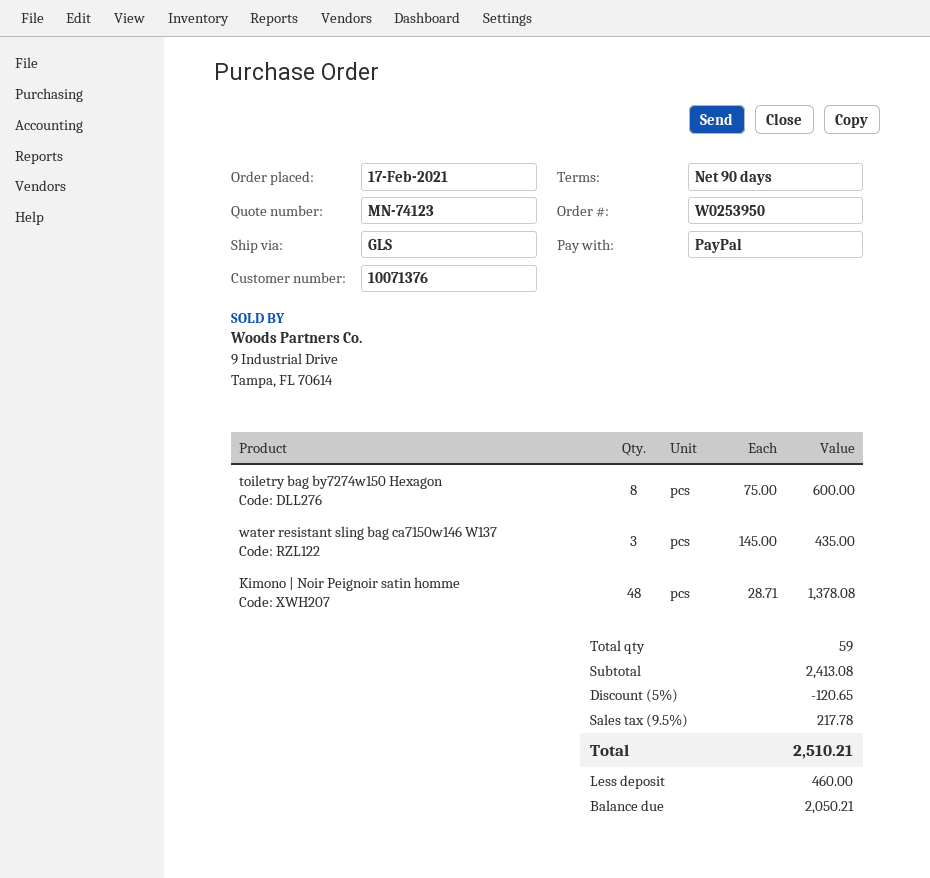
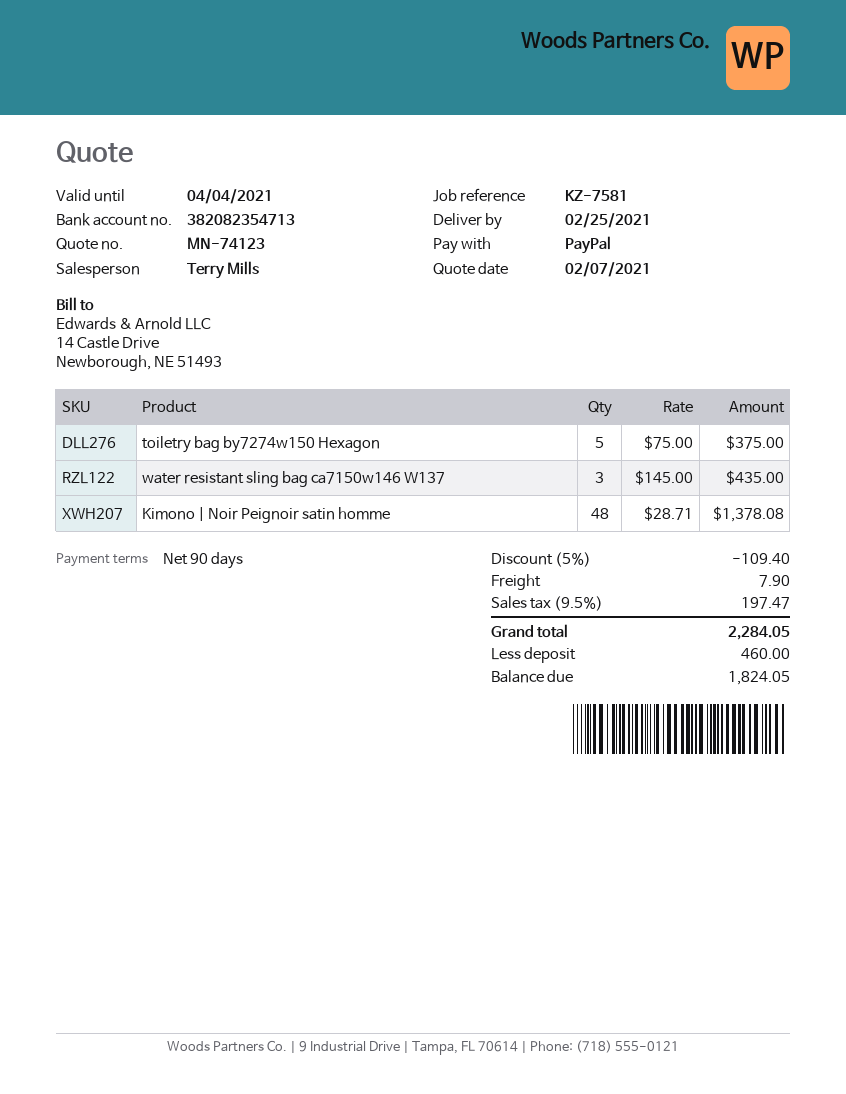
toiletry bag by7274w150 Hexagon: 8 x 75.00 = 600.00 -> 5 x 75.00 = 375.00
discount: 5% = 120.65 -> 5% = 109.40
shipping: none -> 7.90
tax: 9.5% = 217.78 -> 9.5% = 197.47
total: 2510.21 -> 2284.05
balance: 2050.21 -> 1824.05

